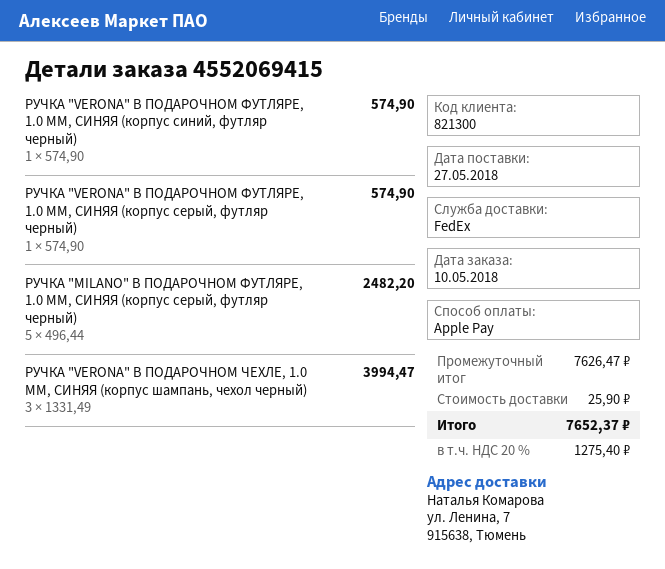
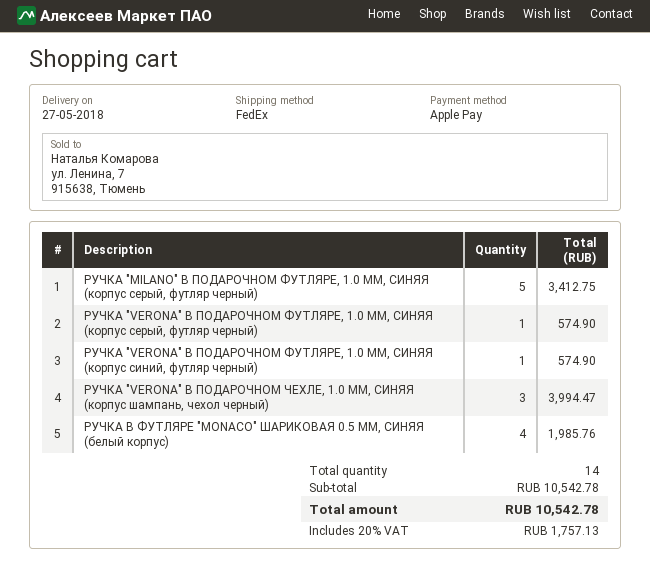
РУЧКА "MILANO" В ПОДАРОЧНОМ ФУТЛЯРЕ, 1.0 ММ, СИНЯЯ (корпус серый, футляр черный): 5 for 2482.20 -> 5 for 3412.75
РУЧКА В ФУТЛЯРЕ "MONACO" ШАРИКОВАЯ 0.5 ММ, СИНЯЯ (белый корпус): none -> 4 for 1985.76
subtotal: 7626.47 -> 10542.78
shipping: 25.90 -> none
tax: 20% = 1275.40 -> 20% = 1757.13
total: 7652.37 -> 10542.78

